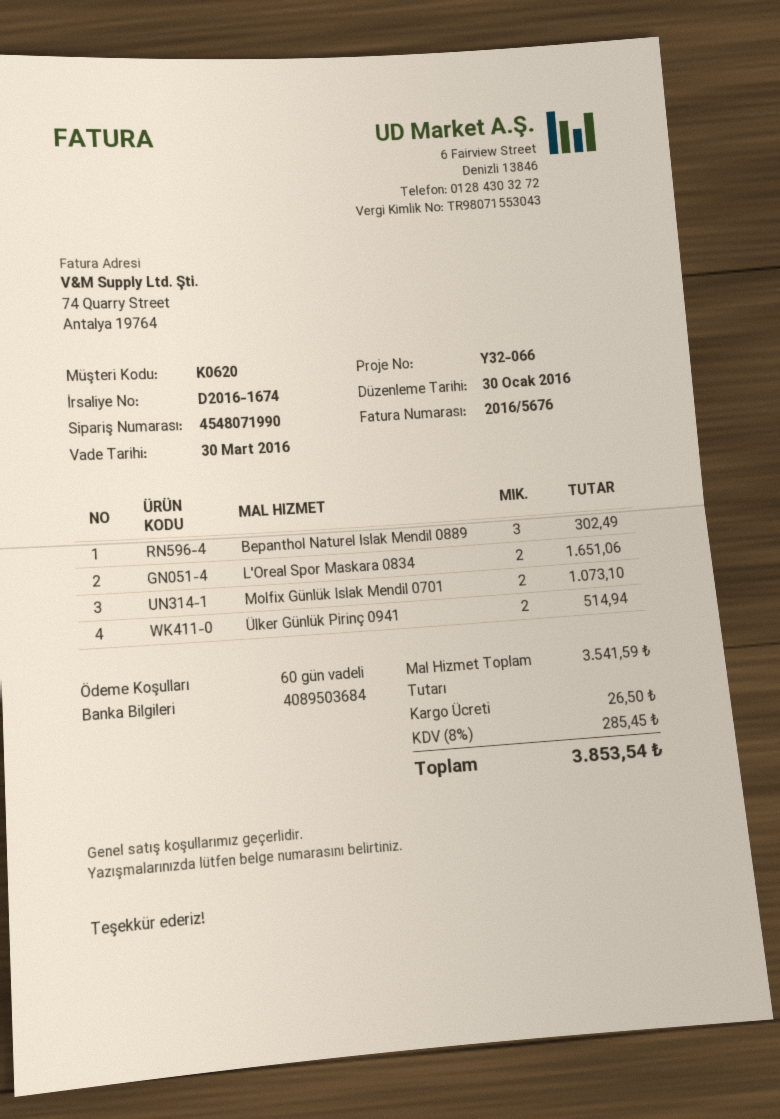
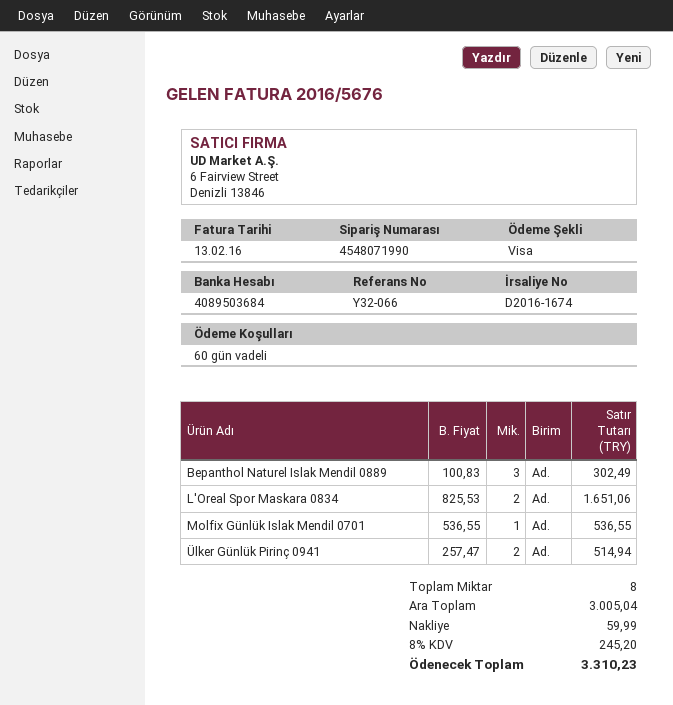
invoice date: 2016-01-30 -> 2016-02-13
Molfix Günlük Islak Mendil 0701: 2 for 1073.10 -> 1 for 536.55
subtotal: 3541.59 -> 3005.04
shipping: 26.50 -> 59.99
tax: 8% = 285.45 -> 8% = 245.20
total: 3853.54 -> 3310.23

